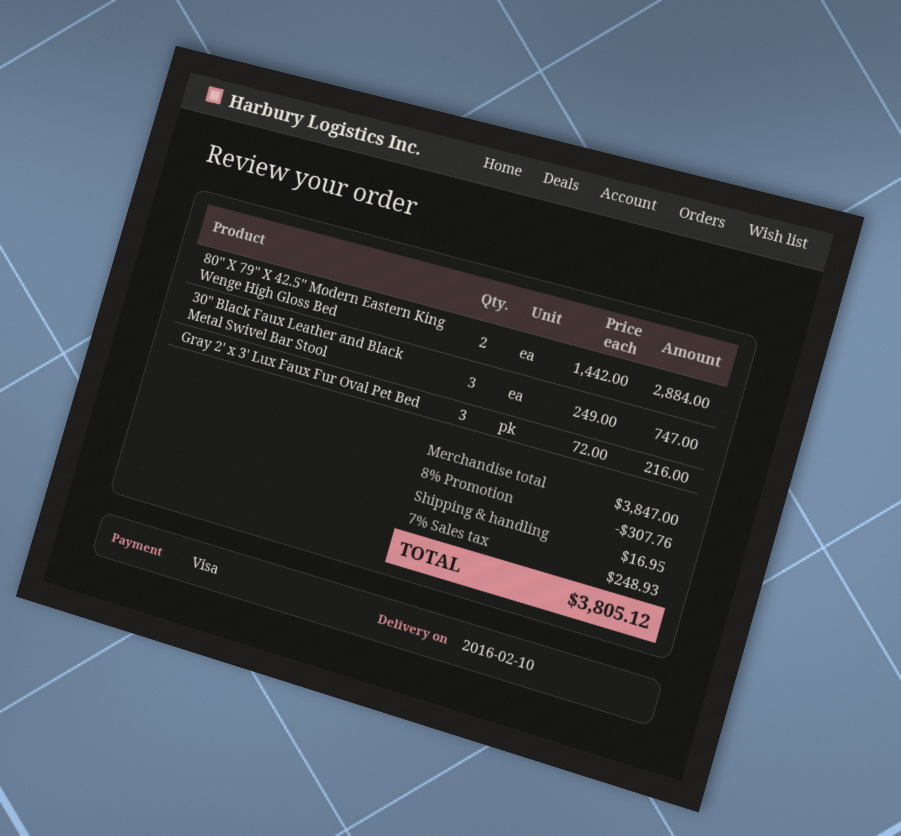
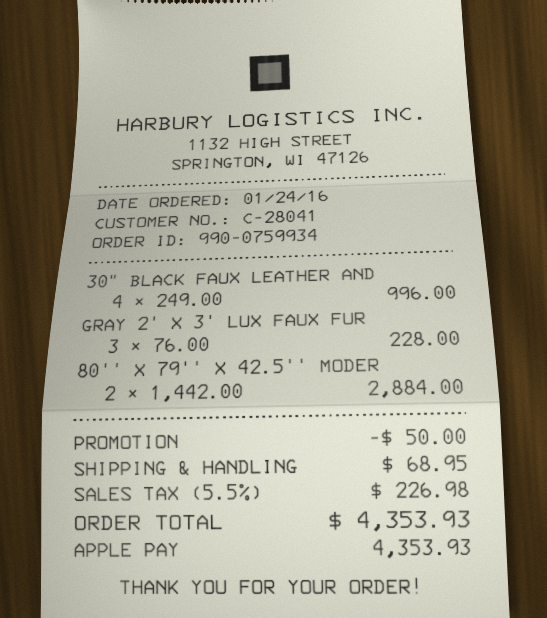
payment method: Visa -> Apple Pay
30" Black Faux Leather and Black Metal Swivel Bar Stool: 3 x 249.00 = 747.00 -> 4 x 249.00 = 996.00
Gray 2' x 3' Lux Faux Fur Oval Pet Bed: 3 x 72.00 = 216.00 -> 3 x 76.00 = 228.00
discount: 307.76 -> 50.00
shipping: 16.95 -> 68.95
tax: 7% = 248.93 -> 5.5% = 226.98
total: 3805.12 -> 4353.93

